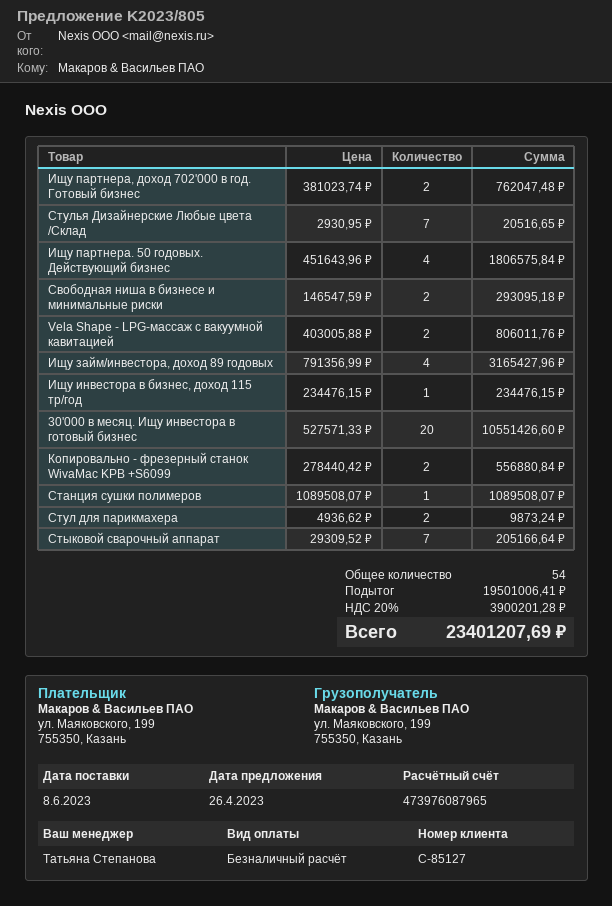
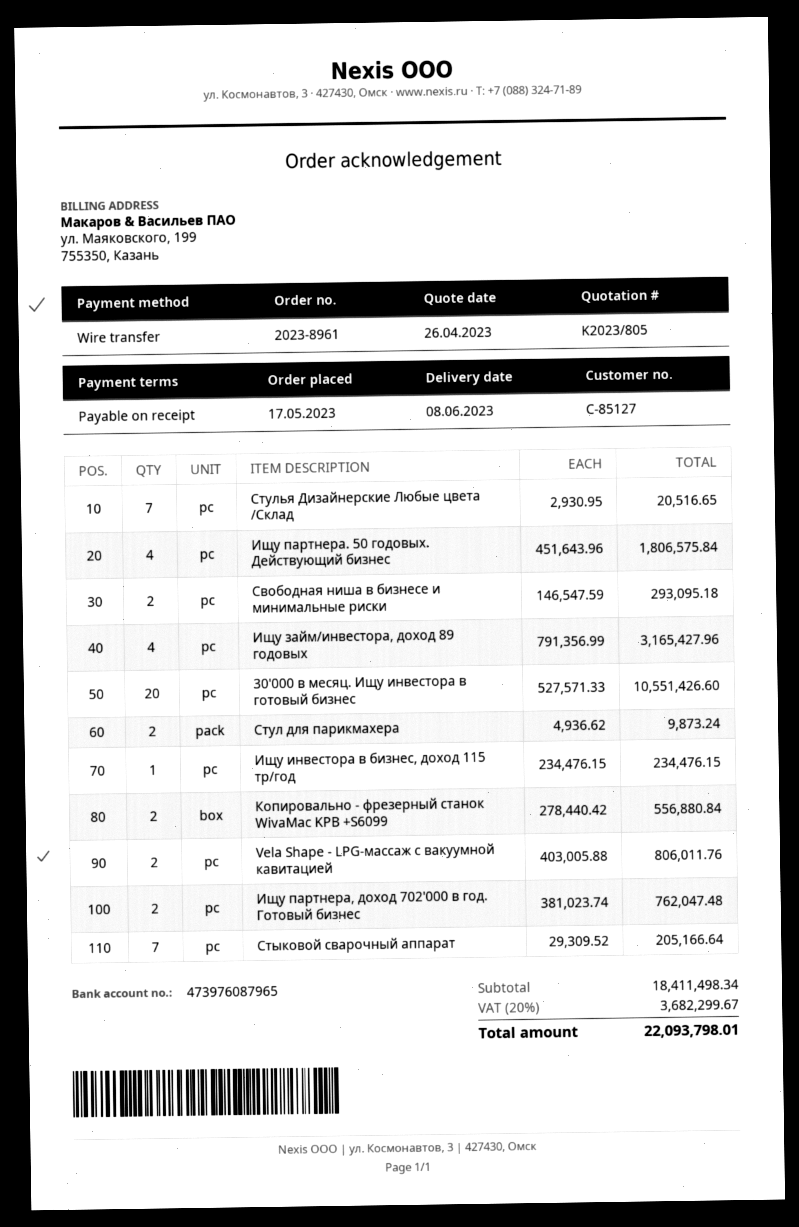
Станция сушки полимеров: 1 x 1089508.07 = 1089508.07 -> none
subtotal: 19501006.41 -> 18411498.34
tax: 20% = 3900201.28 -> 20% = 3682299.67
total: 23401207.69 -> 22093798.01

